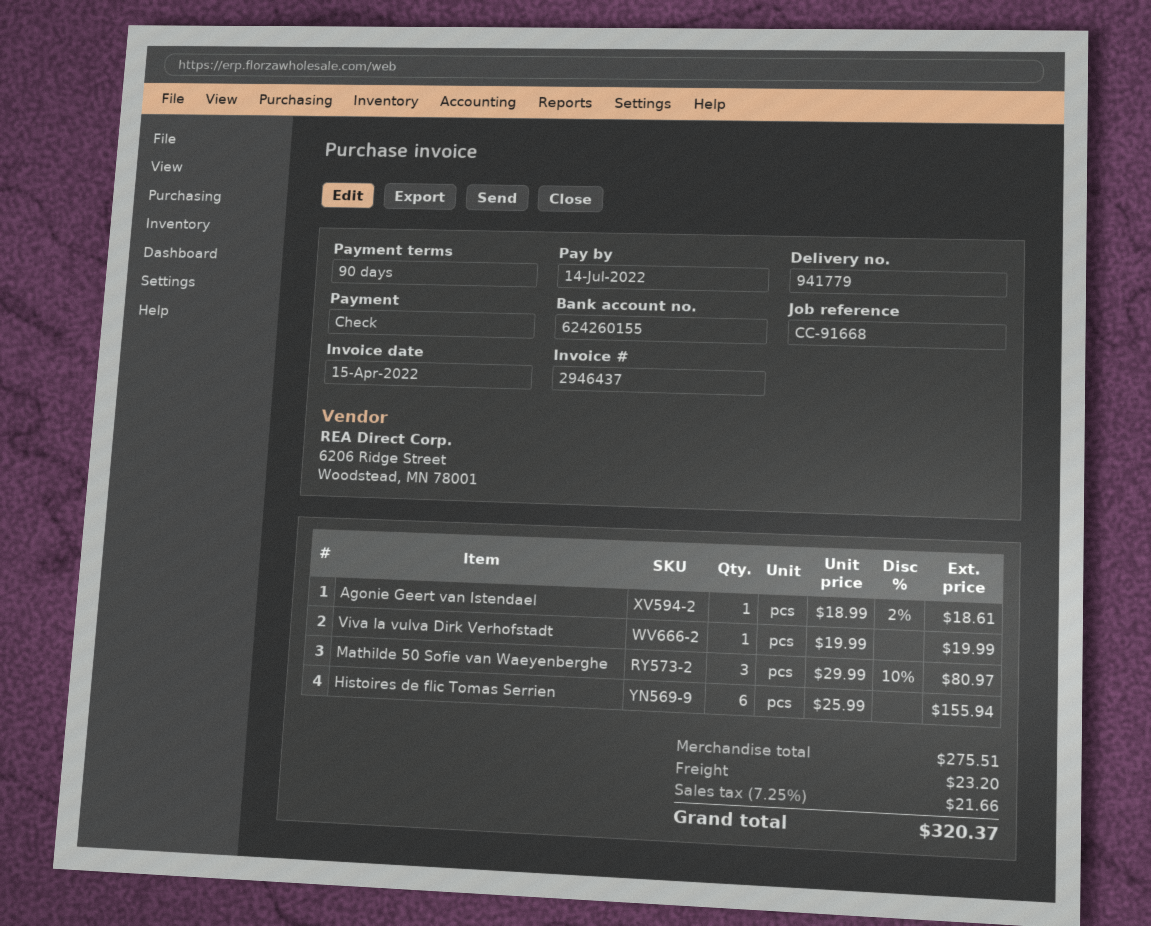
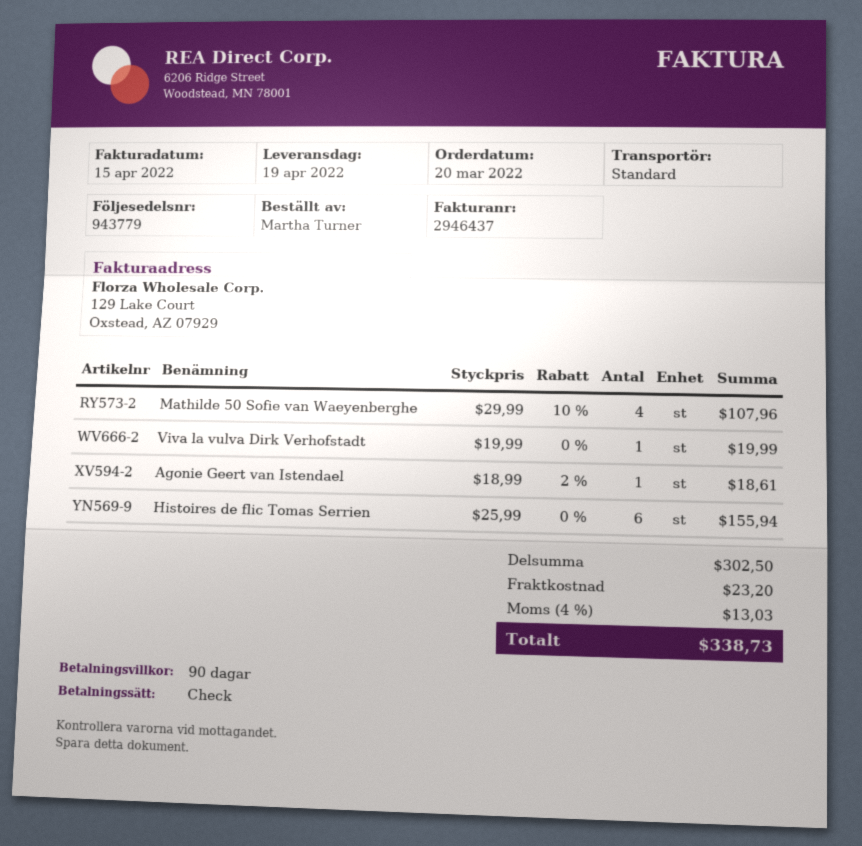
delivery note number: 941779 -> 943779
Mathilde 50 Sofie van Waeyenberghe: 3 x 29.99 - 10% = 80.97 -> 4 x 29.99 - 10% = 107.96
subtotal: 275.51 -> 302.50
tax: 7.25% = 21.66 -> 4% = 13.03
total: 320.37 -> 338.73

